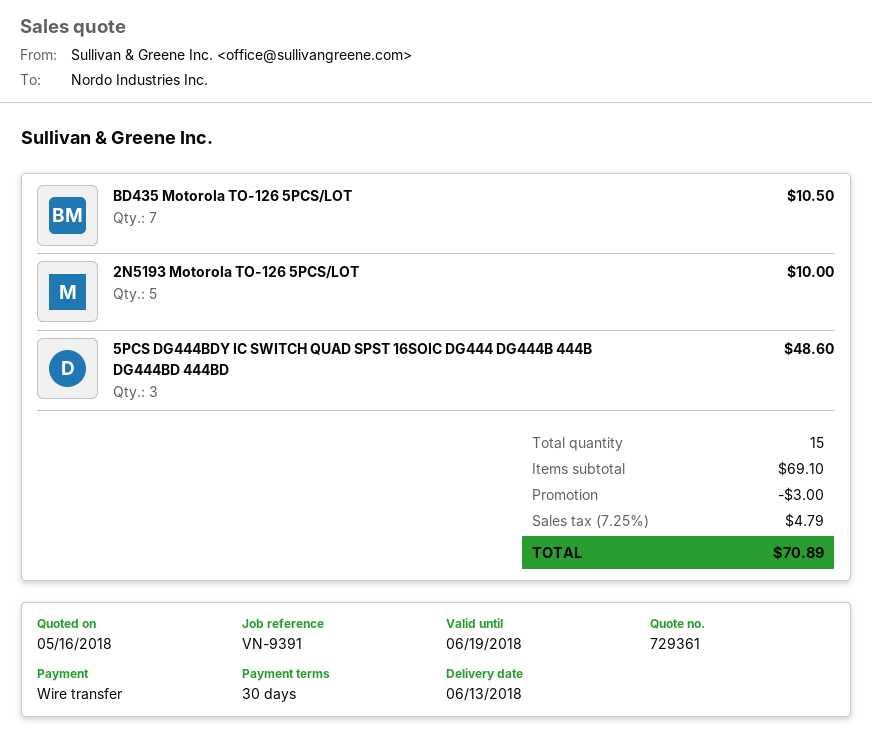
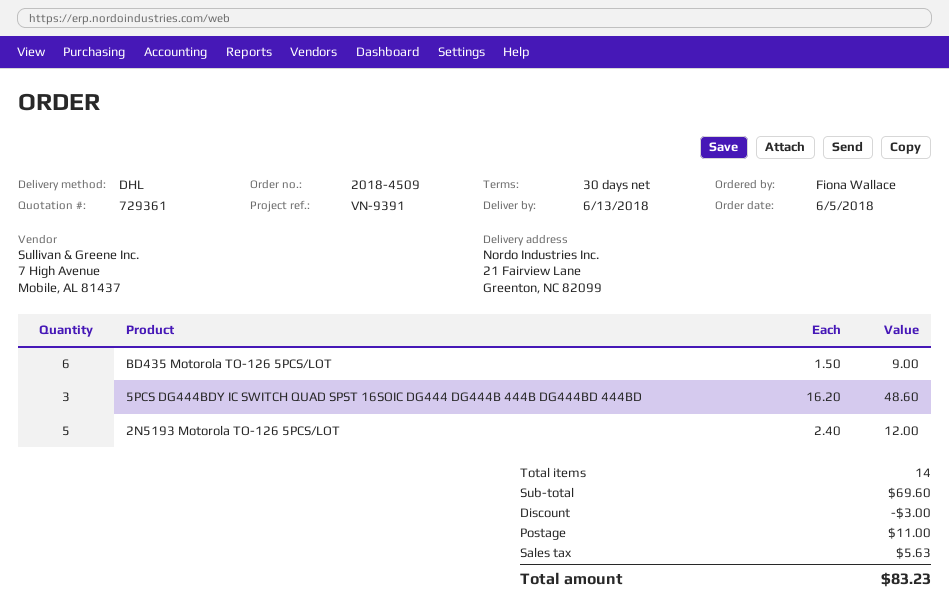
BD435 Motorola TO-126 5PCS/LOT: 7 for 10.50 -> 6 for 9.00
2N5193 Motorola TO-126 5PCS/LOT: 5 for 10.00 -> 5 for 12.00
total quantity: 15 -> 14
subtotal: 69.10 -> 69.60
shipping: none -> 11.00
tax: 4.79 -> 5.63
total: 70.89 -> 83.23

